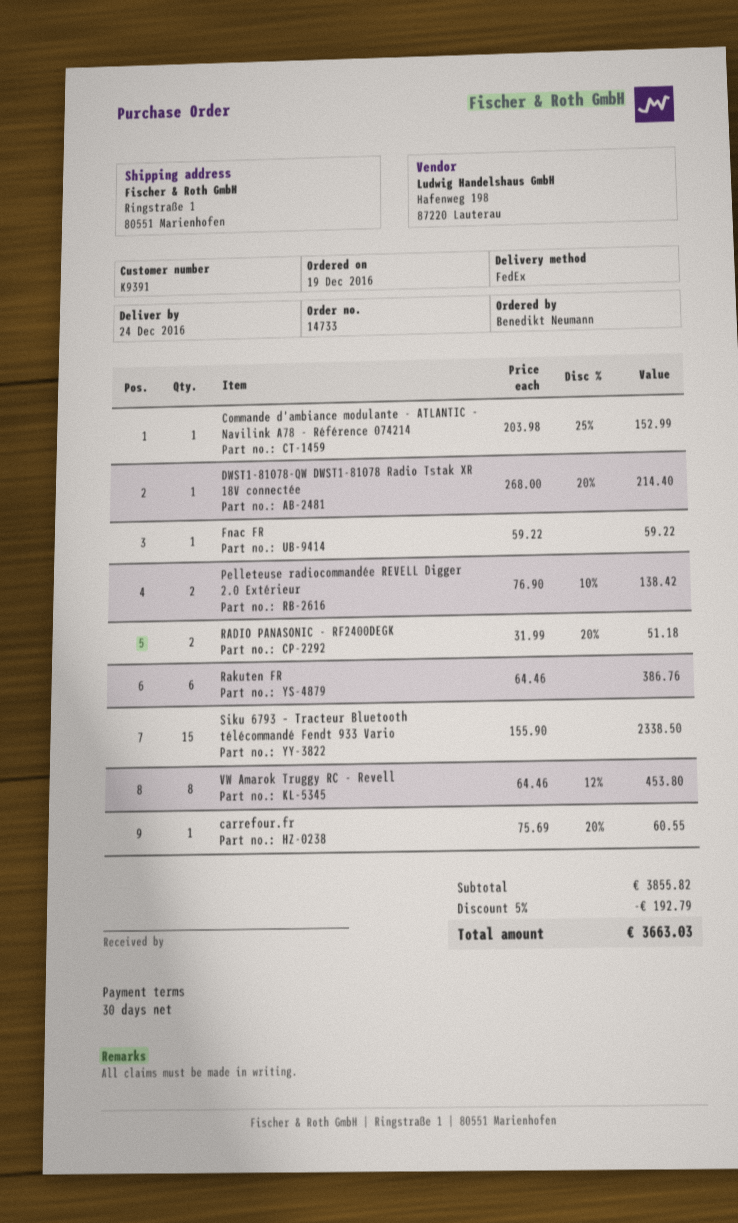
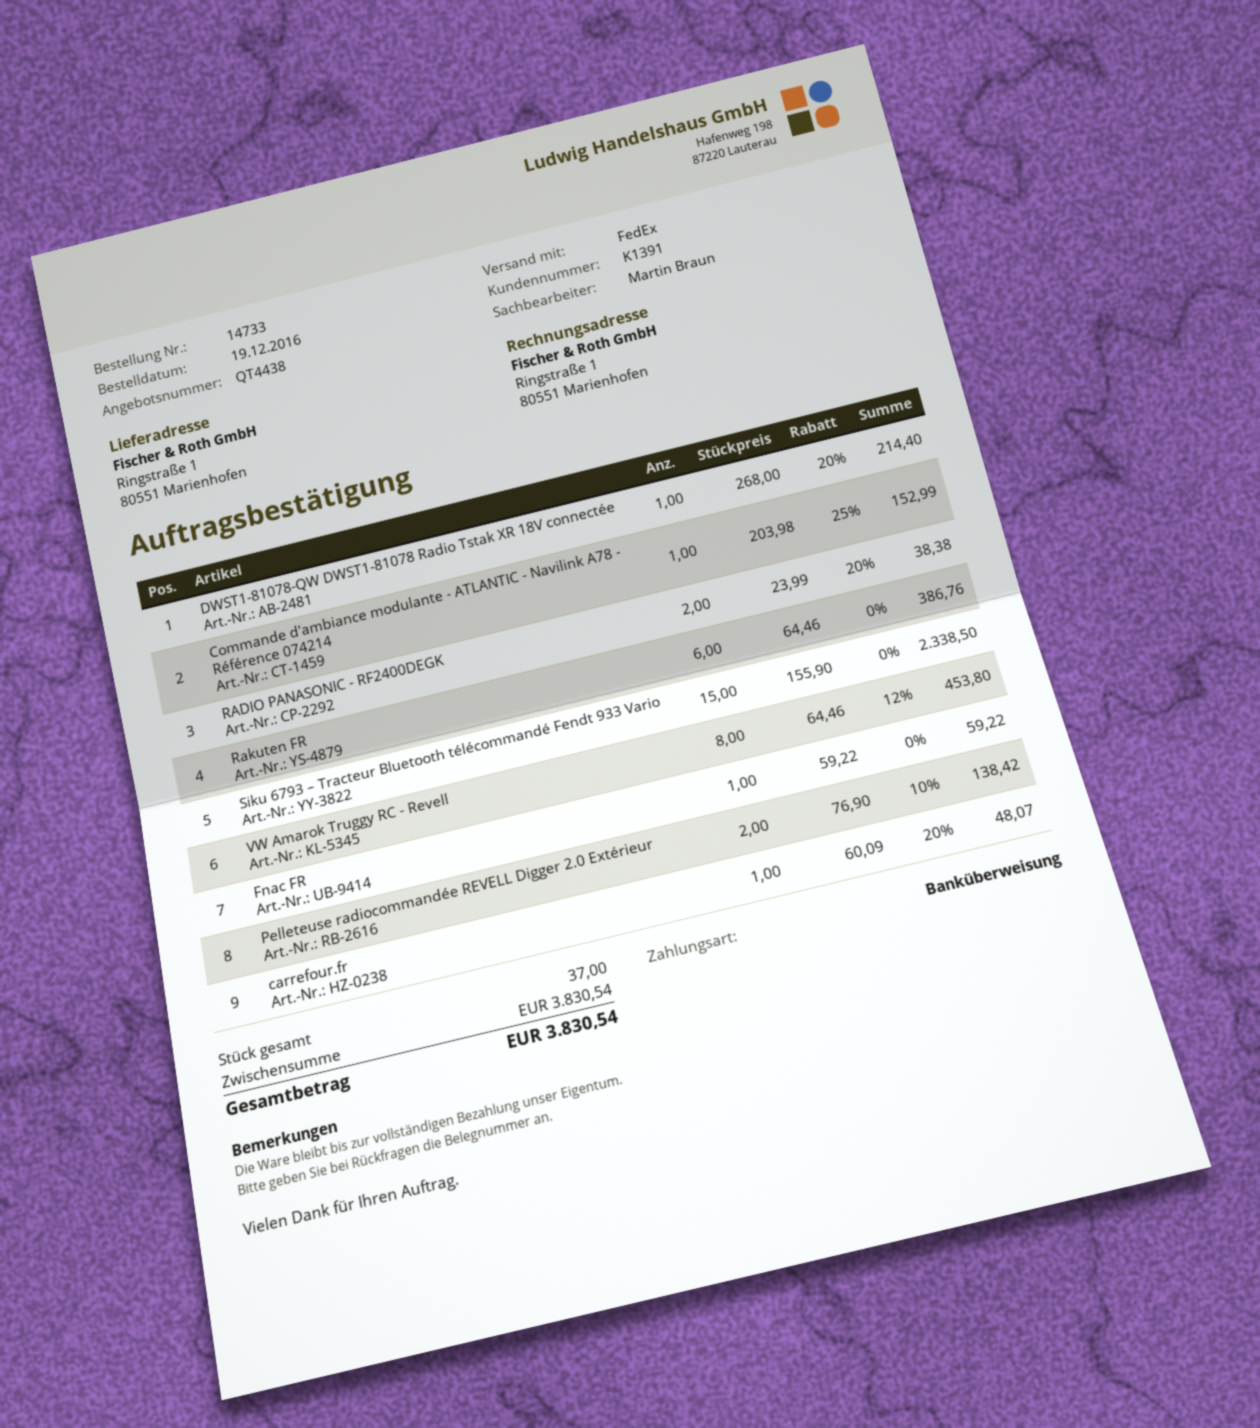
customer number: K9391 -> K1391
RADIO PANASONIC - RF2400DEGK: 2 x 31.99 - 20% = 51.18 -> 2 x 23.99 - 20% = 38.38
carrefour.fr: 1 x 75.69 - 20% = 60.55 -> 1 x 60.09 - 20% = 48.07
subtotal: 3855.82 -> 3830.54
discount: 5% = 192.79 -> none
total: 3663.03 -> 3830.54

